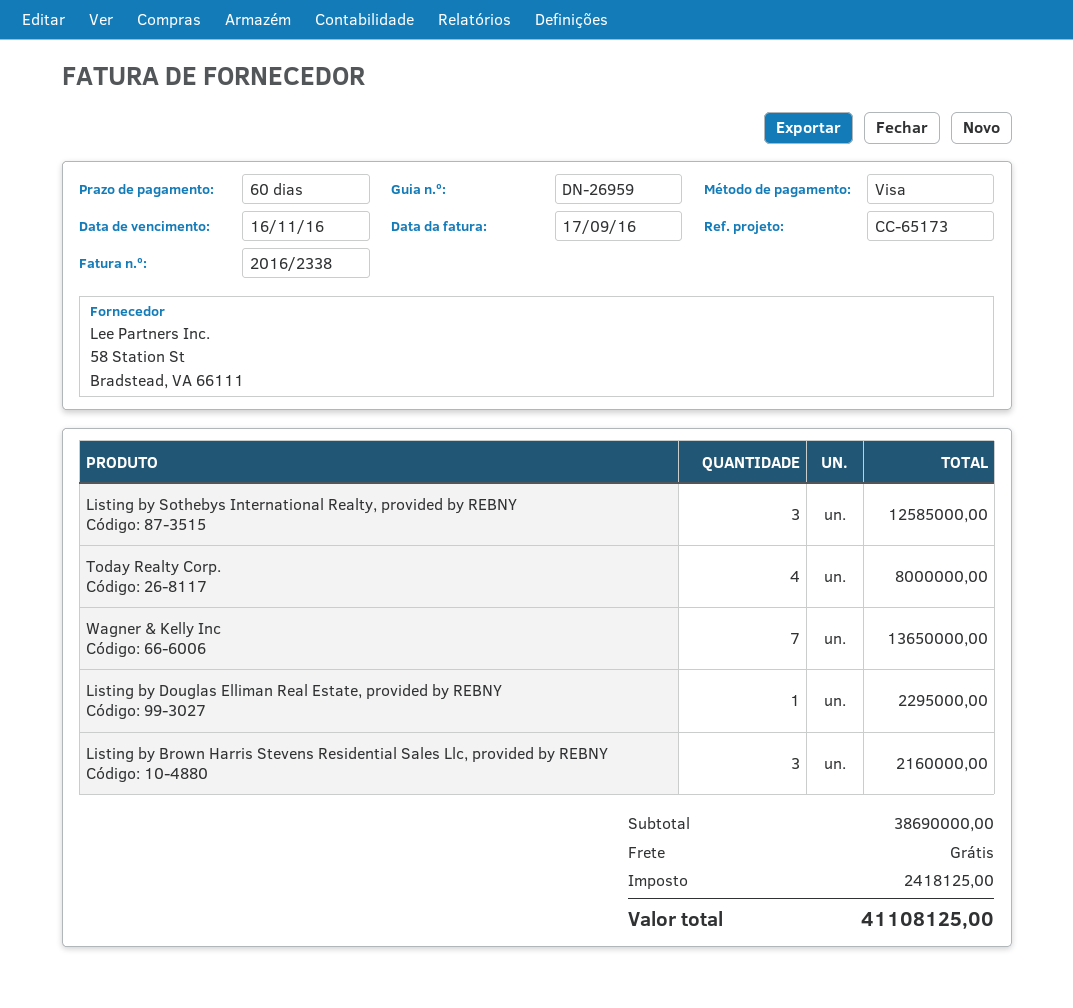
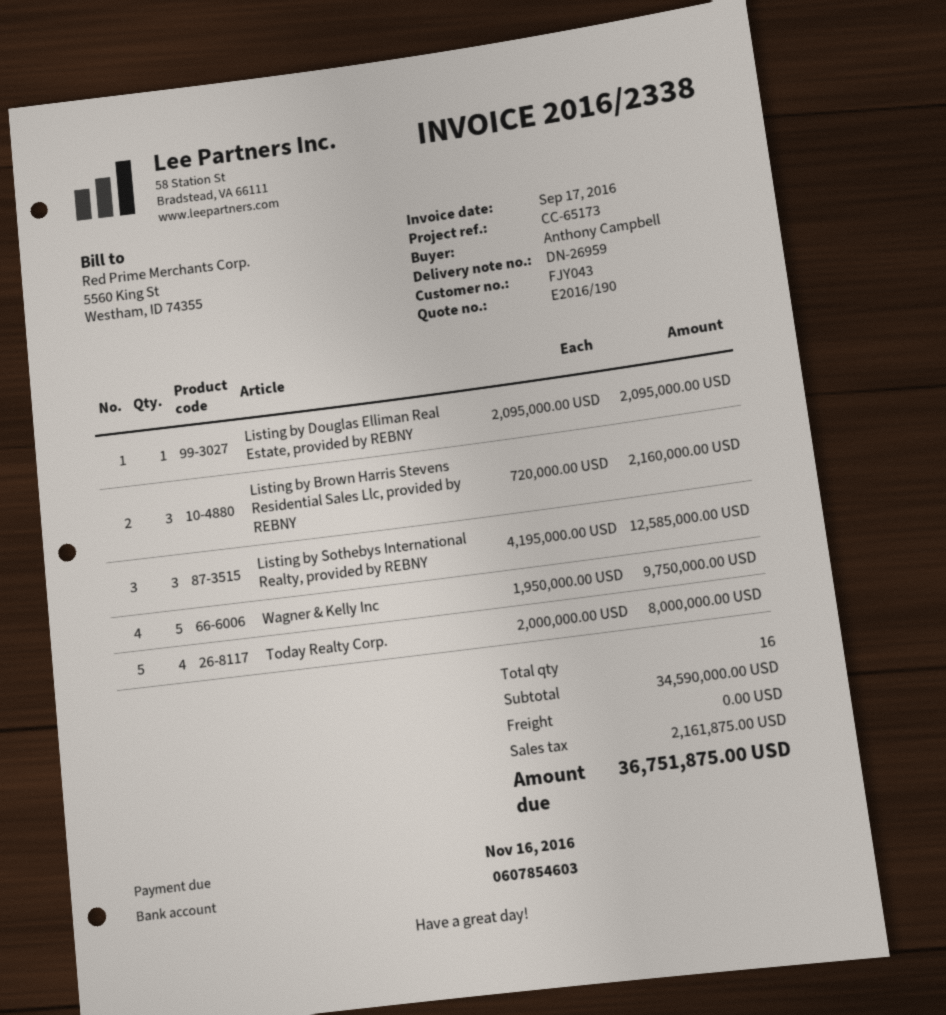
Wagner & Kelly Inc: 7 for 13650000.00 -> 5 for 9750000.00
Listing by Douglas Elliman Real Estate, provided by REBNY: 1 for 2295000.00 -> 1 for 2095000.00
subtotal: 38690000.00 -> 34590000.00
tax: 2418125.00 -> 2161875.00
total: 41108125.00 -> 36751875.00

